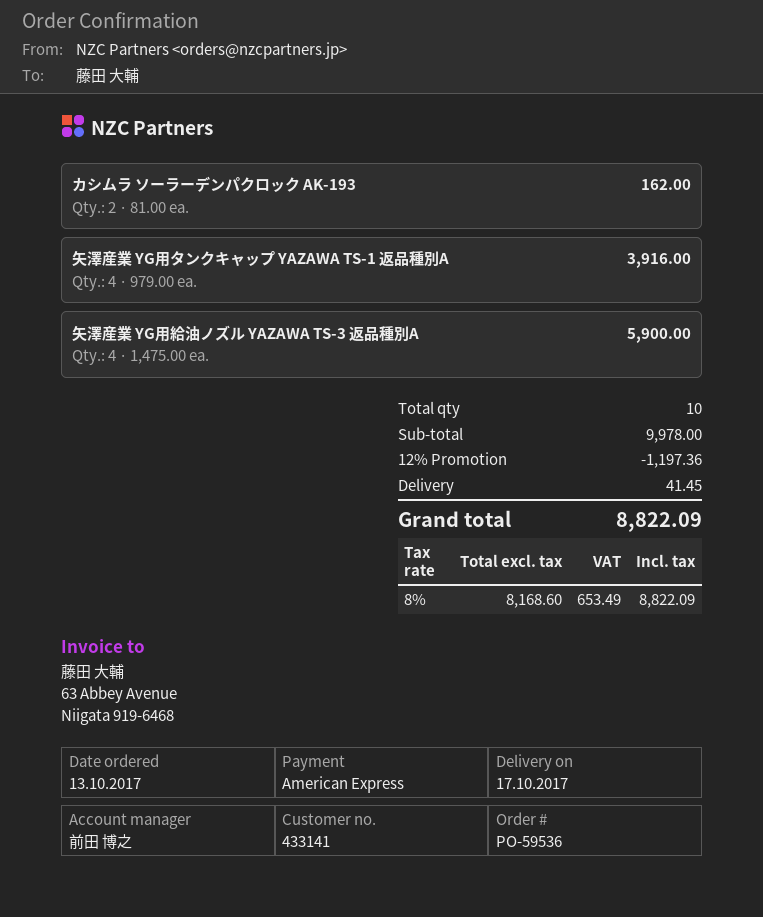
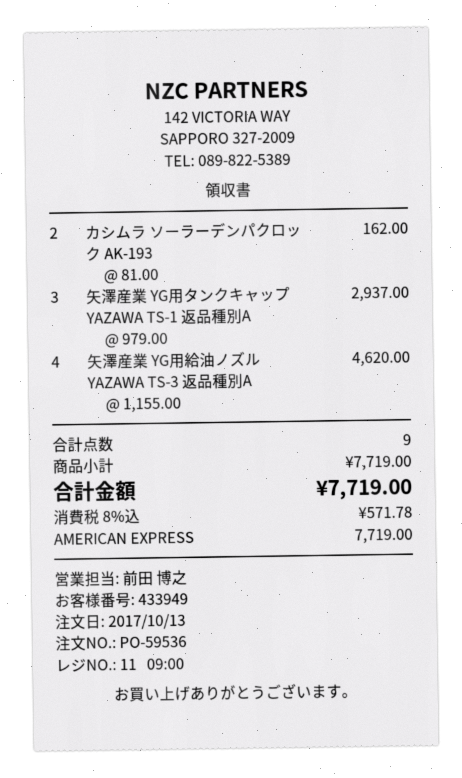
customer number: 433141 -> 433949
矢澤産業 YG用タンクキャップ YAZAWA TS-1 返品種別A: 4 x 979.00 = 3916.00 -> 3 x 979.00 = 2937.00
矢澤産業 YG用給油ノズル YAZAWA TS-3 返品種別A: 4 x 1475.00 = 5900.00 -> 4 x 1155.00 = 4620.00
total quantity: 10 -> 9
subtotal: 9978.00 -> 7719.00
discount: 12% = 1197.36 -> none
shipping: 41.45 -> none
tax: 8% = 653.49 -> 8% = 571.78
total: 8822.09 -> 7719.00

